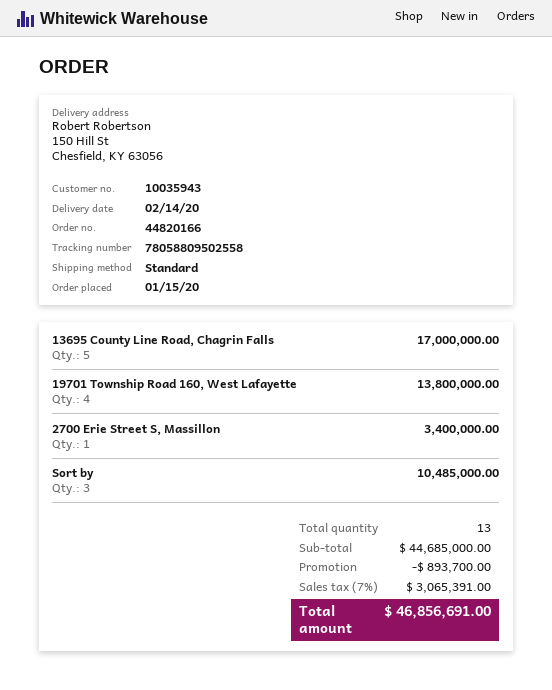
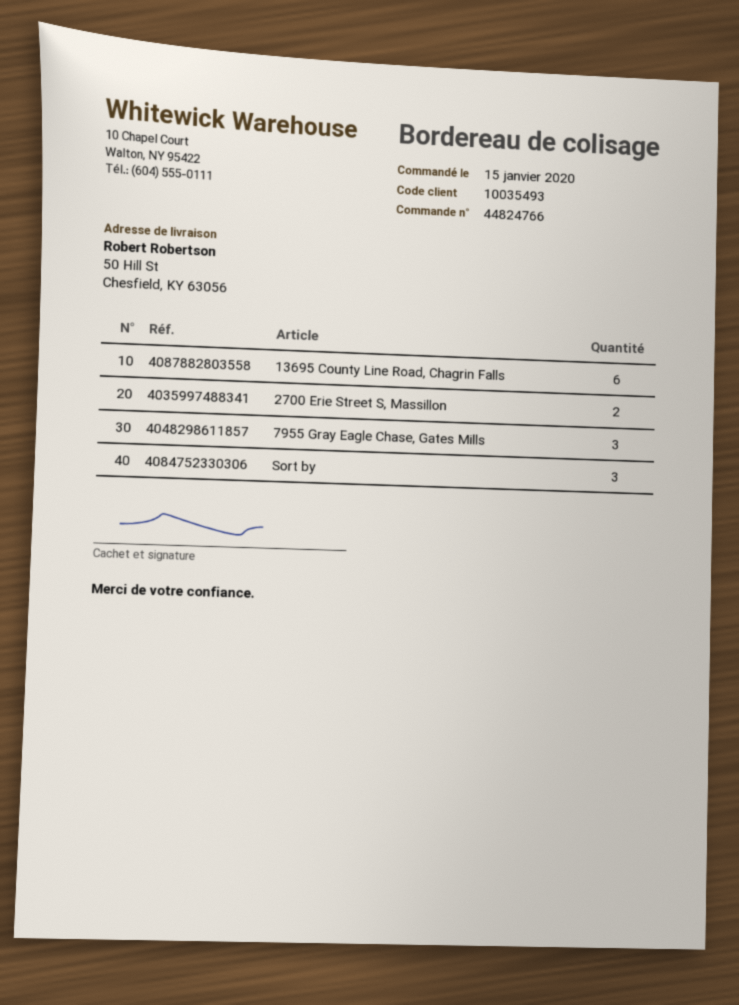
order number: 44820166 -> 44824766
customer number: 10035943 -> 10035493
ship to: 150 Hill St, Chesfield, KY 63056 -> 50 Hill St, Chesfield, KY 63056
13695 County Line Road, Chagrin Falls: 5 -> 6
19701 Township Road 160, West Lafayette: 4 -> none
2700 Erie Street S, Massillon: 1 -> 2
7955 Gray Eagle Chase, Gates Mills: none -> 3

